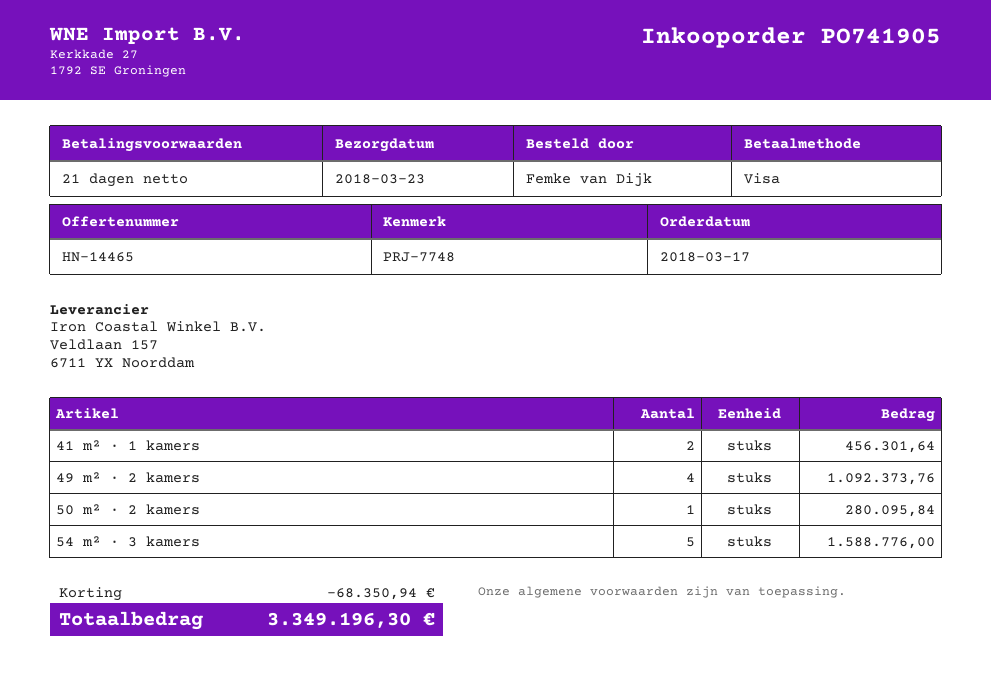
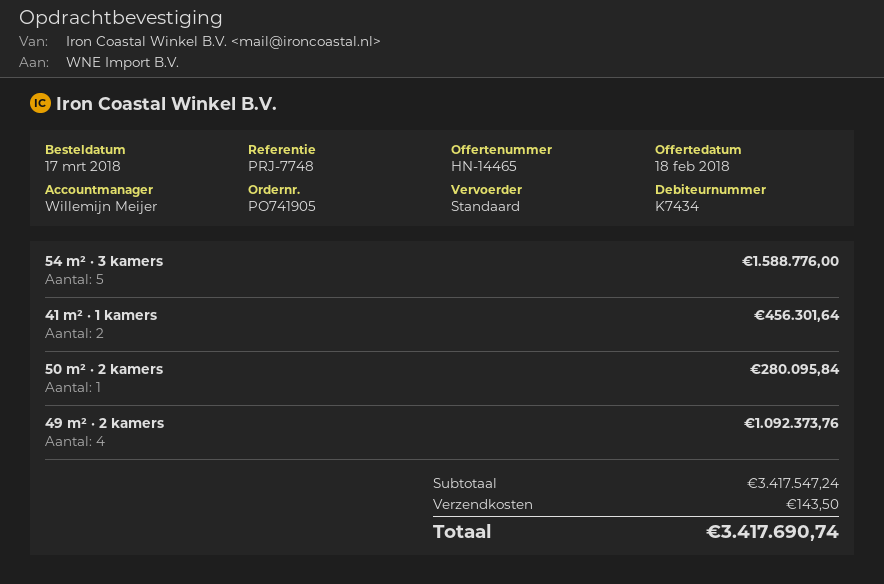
discount: 68350.94 -> none
shipping: none -> 143.50
total: 3349196.30 -> 3417690.74

